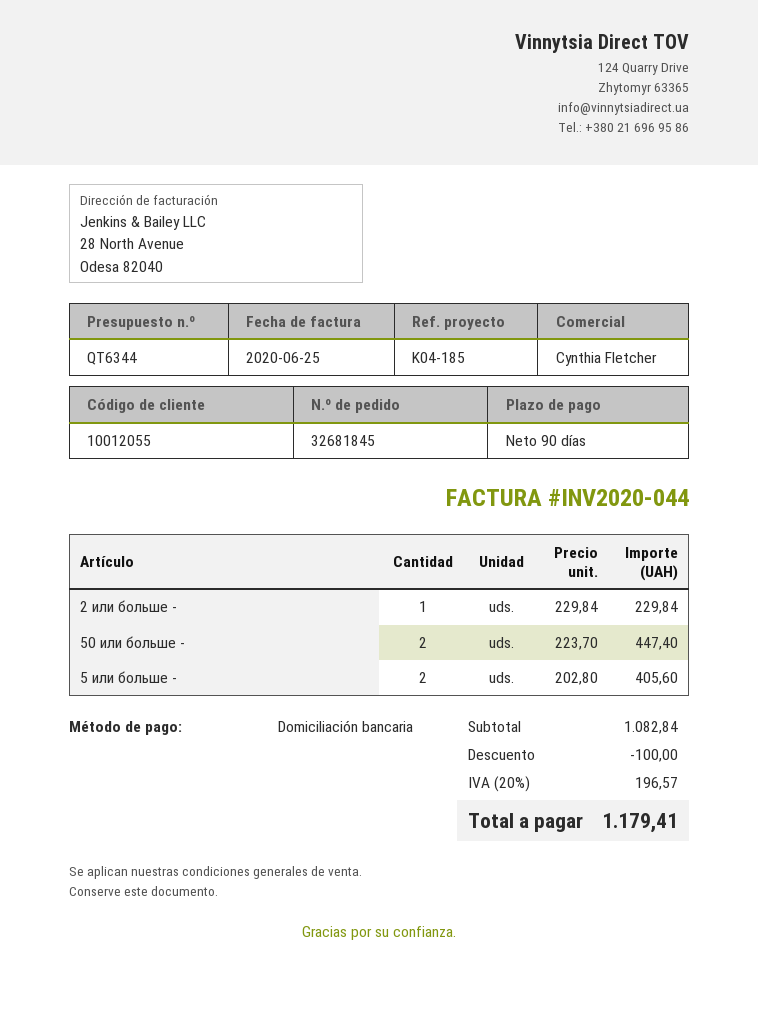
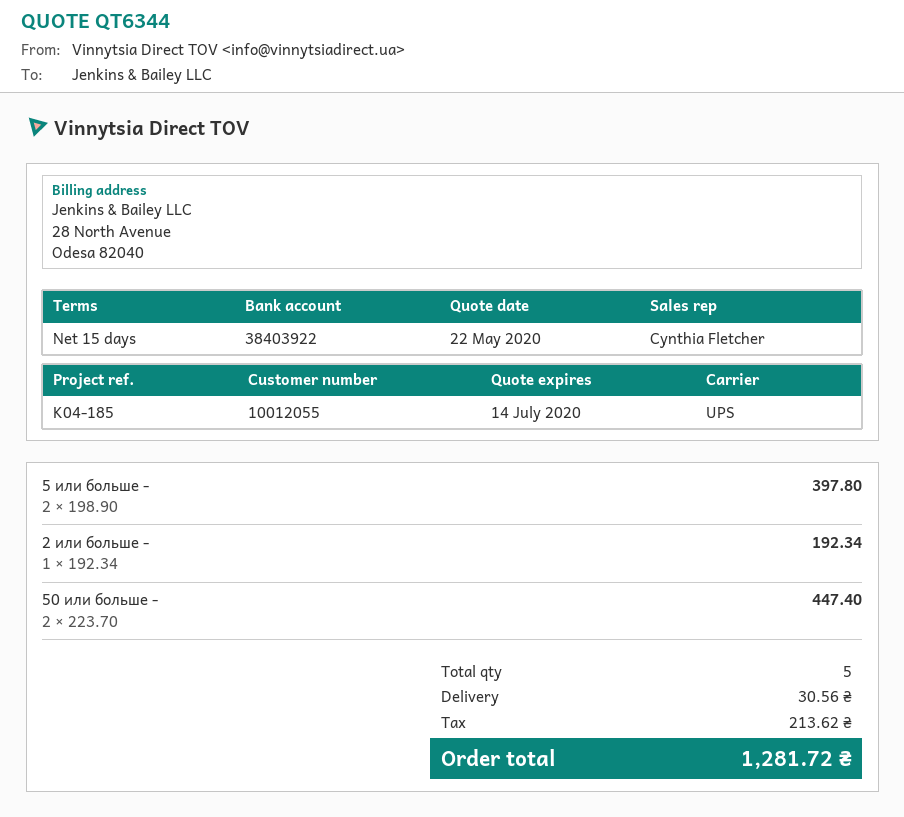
payment terms: 90 days -> 15 days
2 или больше -: 1 x 229.84 = 229.84 -> 1 x 192.34 = 192.34
5 или больше -: 2 x 202.80 = 405.60 -> 2 x 198.90 = 397.80
discount: 100.00 -> none
shipping: none -> 30.56
tax: 196.57 -> 213.62
total: 1179.41 -> 1281.72

